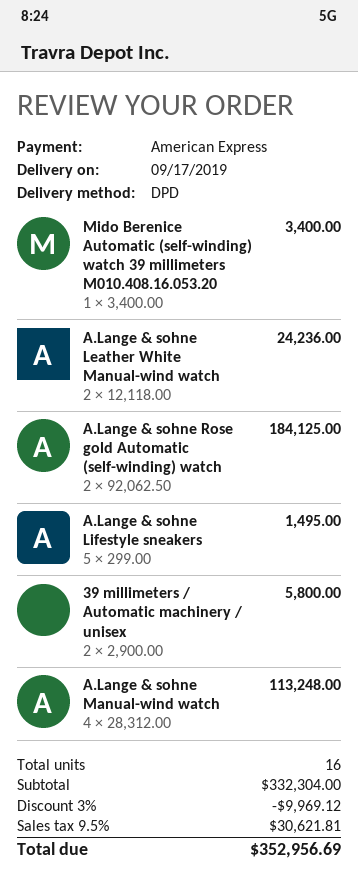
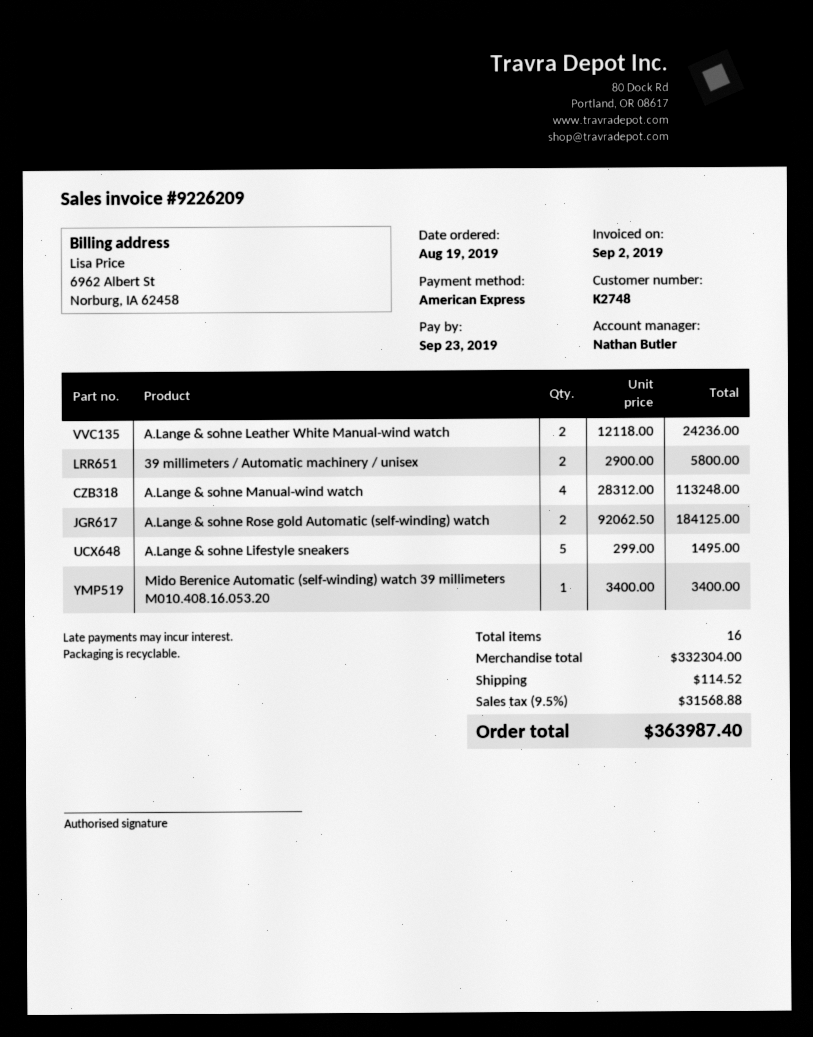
discount: 3% = 9969.12 -> none
shipping: none -> 114.52
tax: 9.5% = 30621.81 -> 9.5% = 31568.88
total: 352956.69 -> 363987.40

